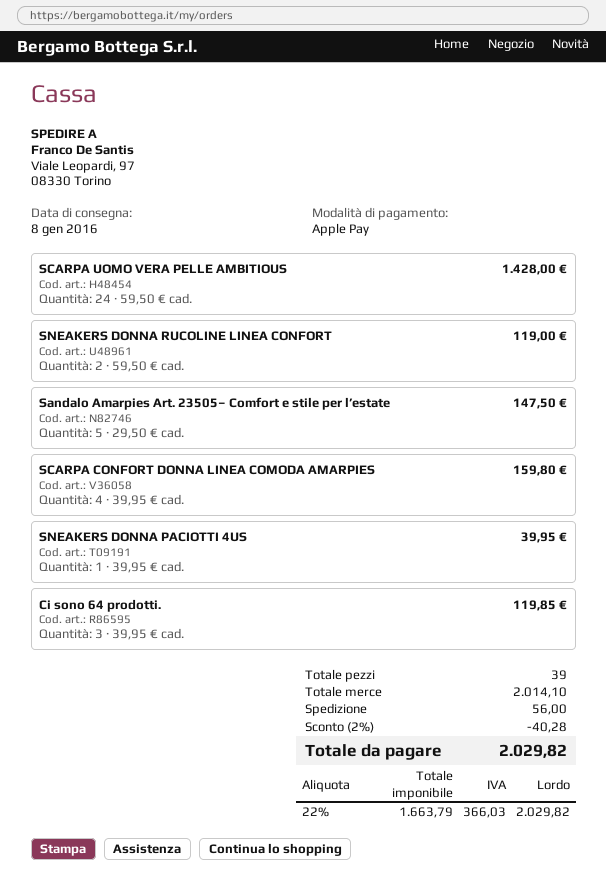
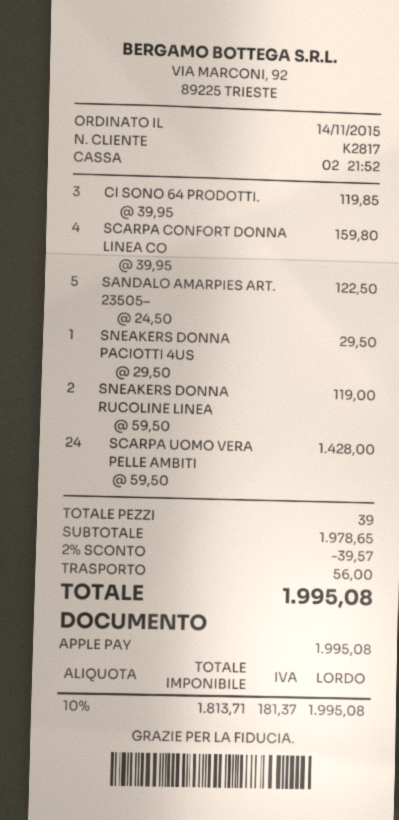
Sandalo Amarpies Art. 23505– Comfort e stile per l’estate: 5 x 29.50 = 147.50 -> 5 x 24.50 = 122.50
SNEAKERS DONNA PACIOTTI 4US: 1 x 39.95 = 39.95 -> 1 x 29.50 = 29.50
subtotal: 2014.10 -> 1978.65
discount: 2% = 40.28 -> 2% = 39.57
net: 1663.79 -> 1813.71
tax: 22% = 366.03 -> 10% = 181.37
total: 2029.82 -> 1995.08

